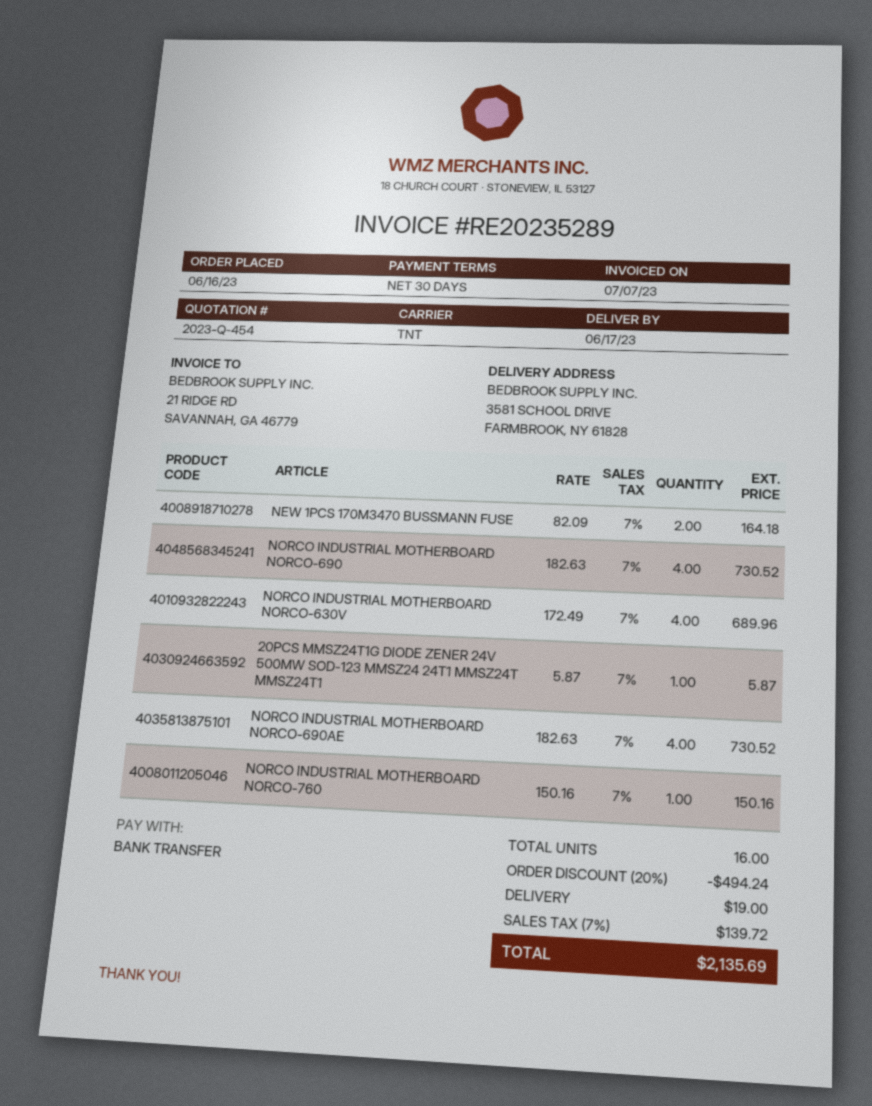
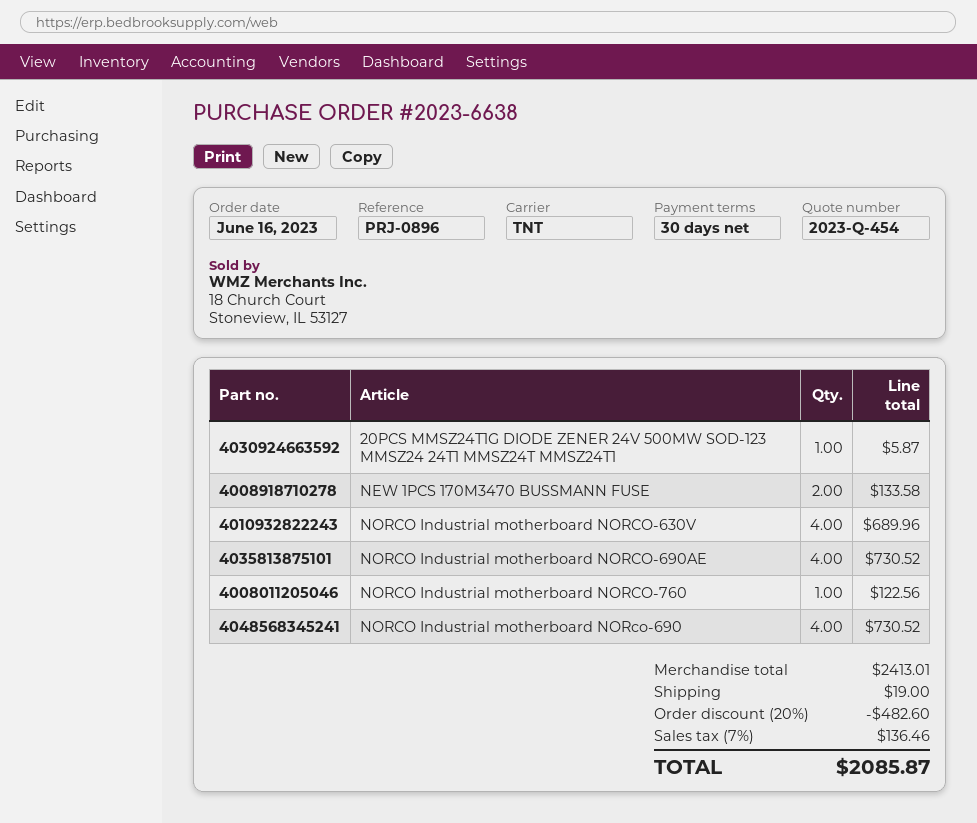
NEW 1PCS 170M3470 BUSSMANN FUSE: 2 for 164.18 -> 2 for 133.58
NORCO INDUSTRIAL MOTHERBOARD NORCO-760: 1 for 150.16 -> 1 for 122.56
discount: 20% = 494.24 -> 20% = 482.60
tax: 7% = 139.72 -> 7% = 136.46
total: 2135.69 -> 2085.87

